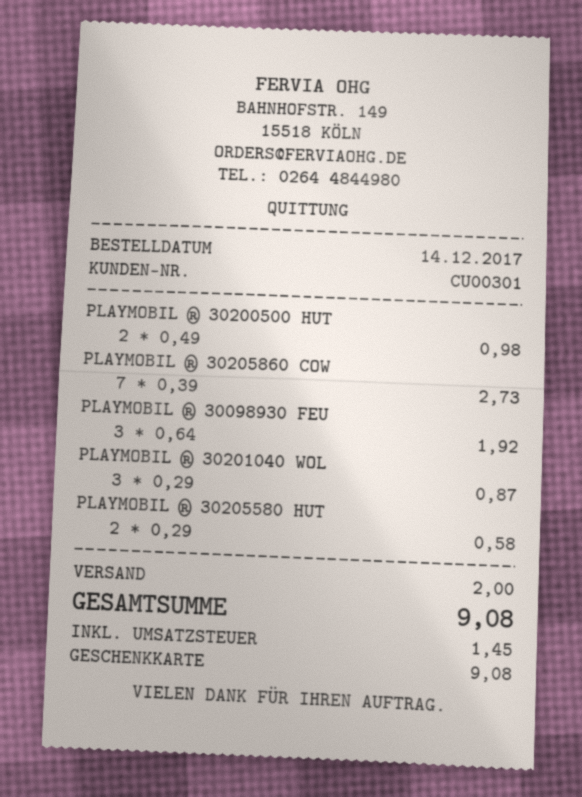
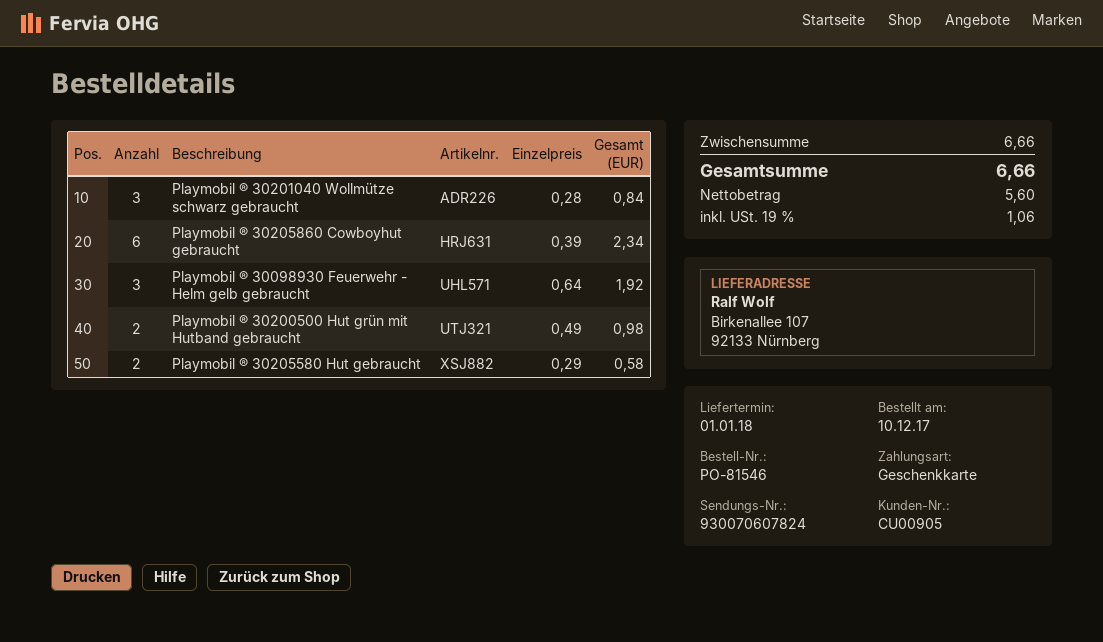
order date: 2017-12-14 -> 2017-12-10
customer number: CU00301 -> CU00905
PLAYMOBIL ® 30205860 COW: 7 x 0.39 = 2.73 -> 6 x 0.39 = 2.34
PLAYMOBIL ® 30201040 WOL: 3 x 0.29 = 0.87 -> 3 x 0.28 = 0.84
shipping: 2.00 -> none
tax: 1.45 -> 1.06
total: 9.08 -> 6.66

